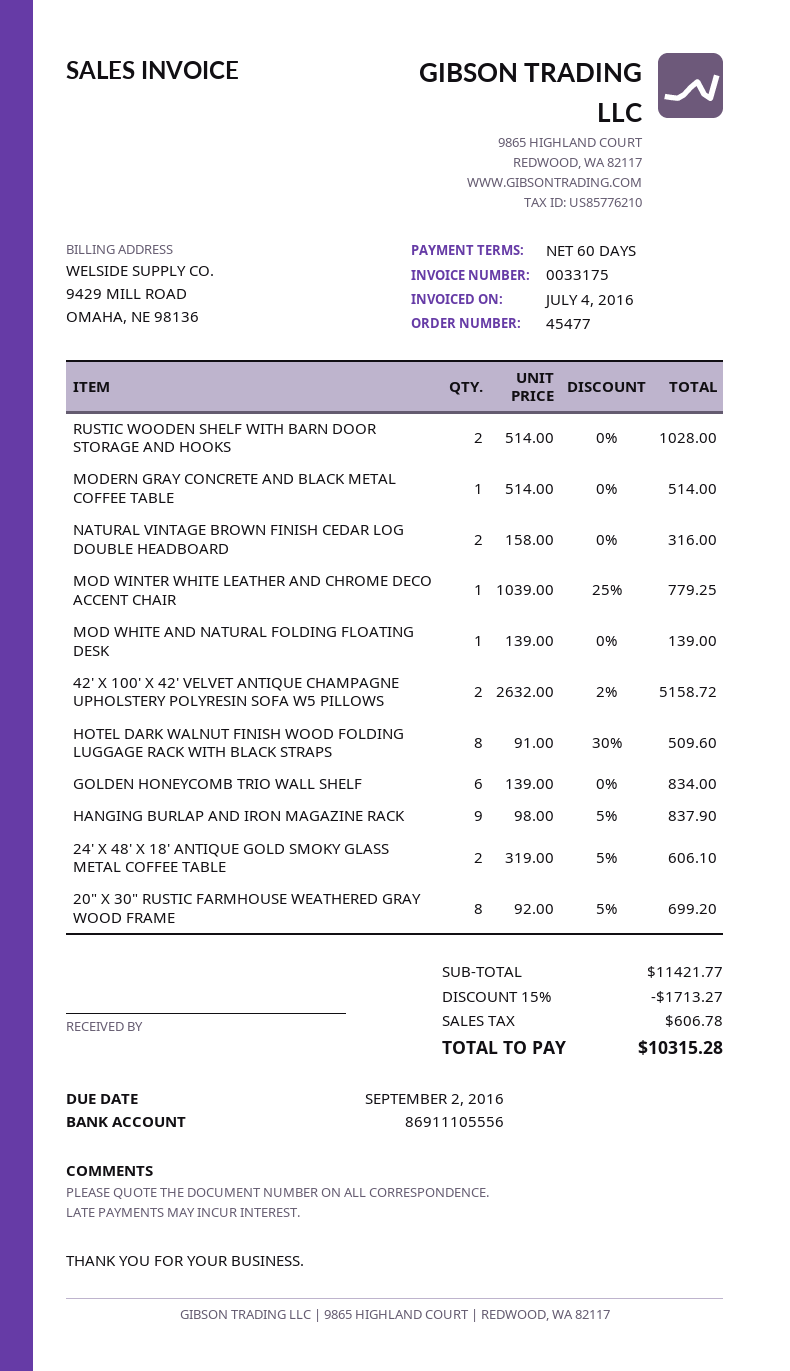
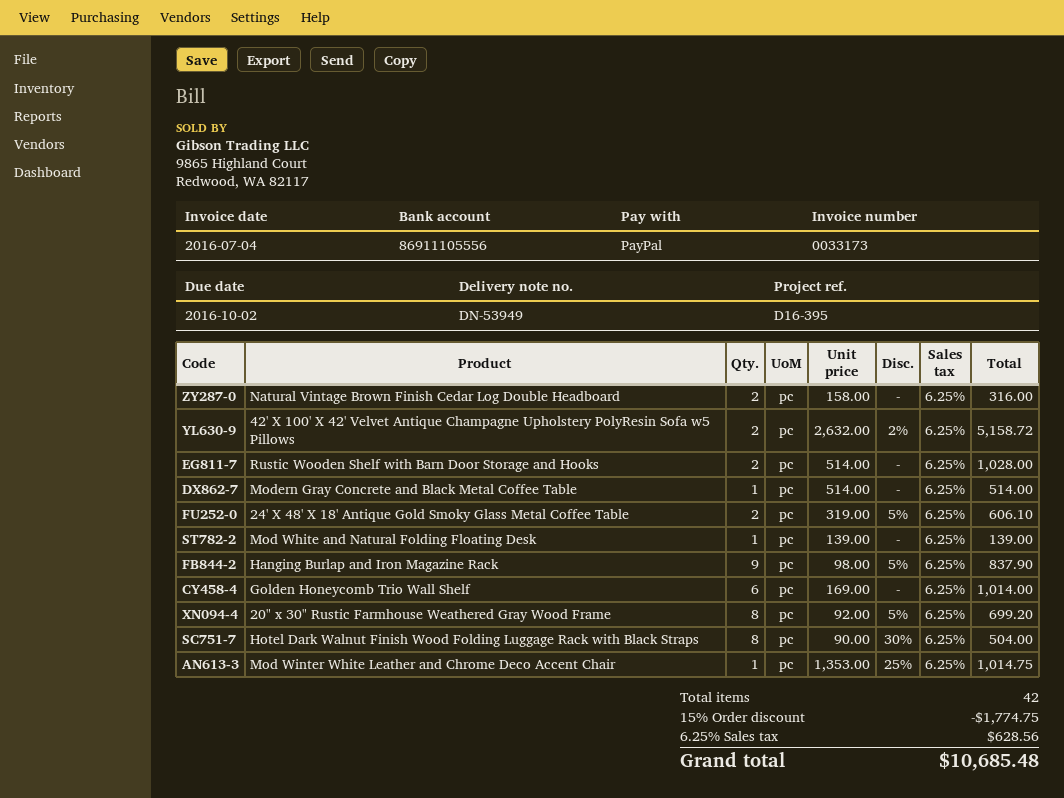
invoice number: 0033175 -> 0033173
due date: 2016-09-02 -> 2016-10-02
MOD WINTER WHITE LEATHER AND CHROME DECO ACCENT CHAIR: 1 x 1039.00 - 25% = 779.25 -> 1 x 1353.00 - 25% = 1014.75
HOTEL DARK WALNUT FINISH WOOD FOLDING LUGGAGE RACK WITH BLACK STRAPS: 8 x 91.00 - 30% = 509.60 -> 8 x 90.00 - 30% = 504.00
GOLDEN HONEYCOMB TRIO WALL SHELF: 6 x 139.00 = 834.00 -> 6 x 169.00 = 1014.00
discount: 15% = 1713.27 -> 15% = 1774.75
tax: 606.78 -> 628.56
total: 10315.28 -> 10685.48

